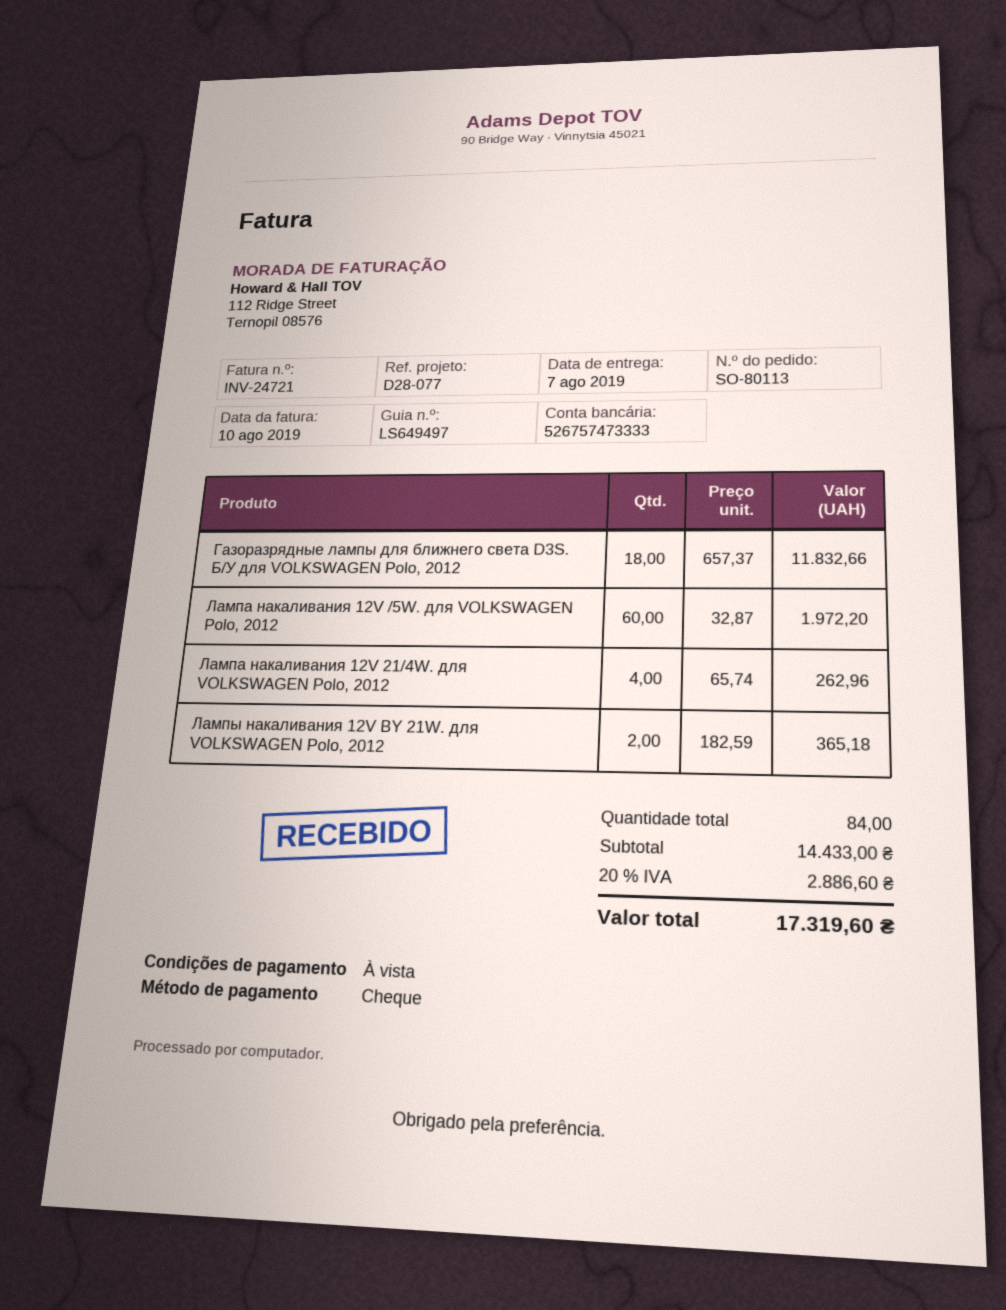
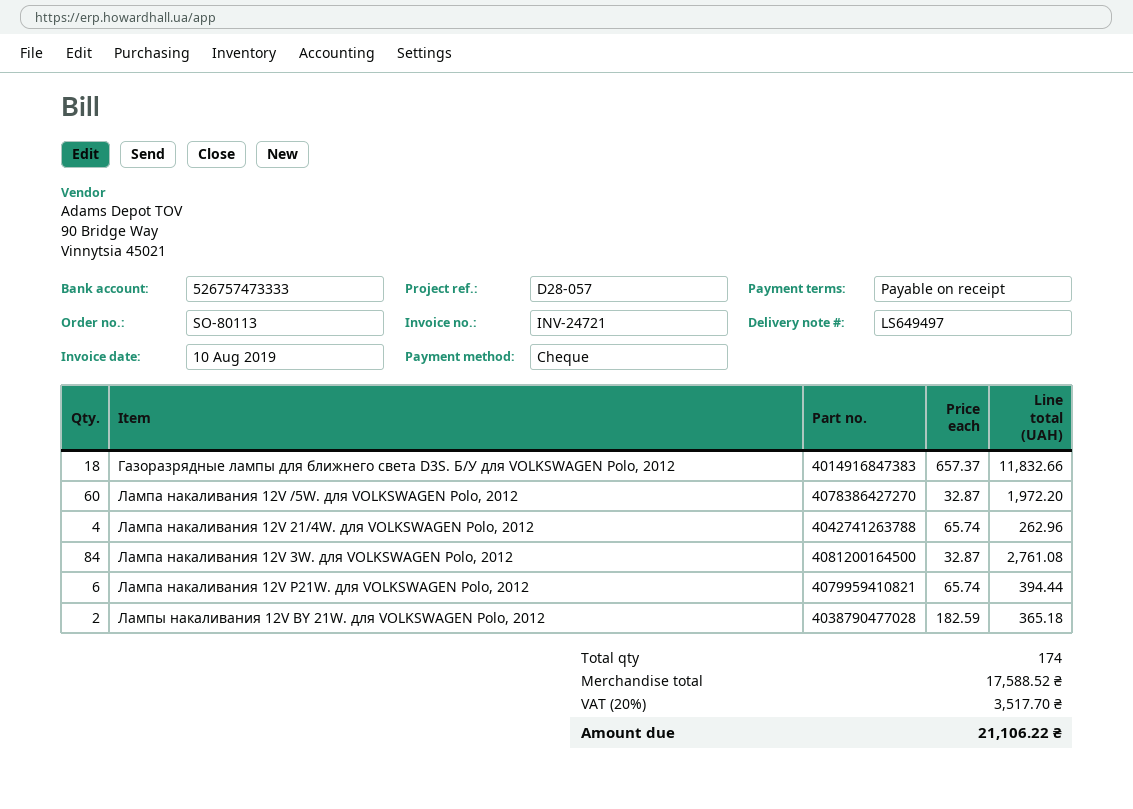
reference: D28-077 -> D28-057
Лампа накаливания 12V 3W. для VOLKSWAGEN Polo, 2012: none -> 84 x 32.87 = 2761.08
Лампа накаливания 12V P21W. для VOLKSWAGEN Polo, 2012: none -> 6 x 65.74 = 394.44
total quantity: 84 -> 174
subtotal: 14433.00 -> 17588.52
tax: 20% = 2886.60 -> 20% = 3517.70
total: 17319.60 -> 21106.22

